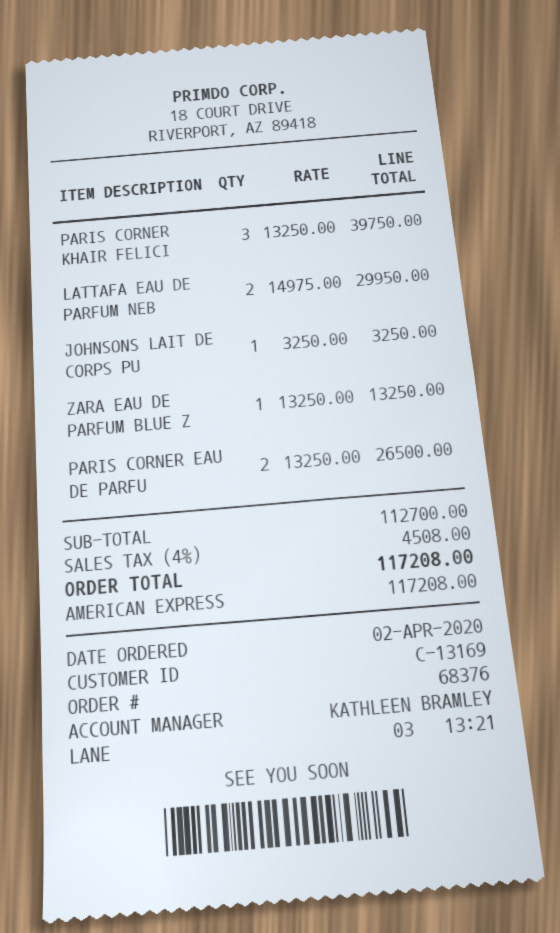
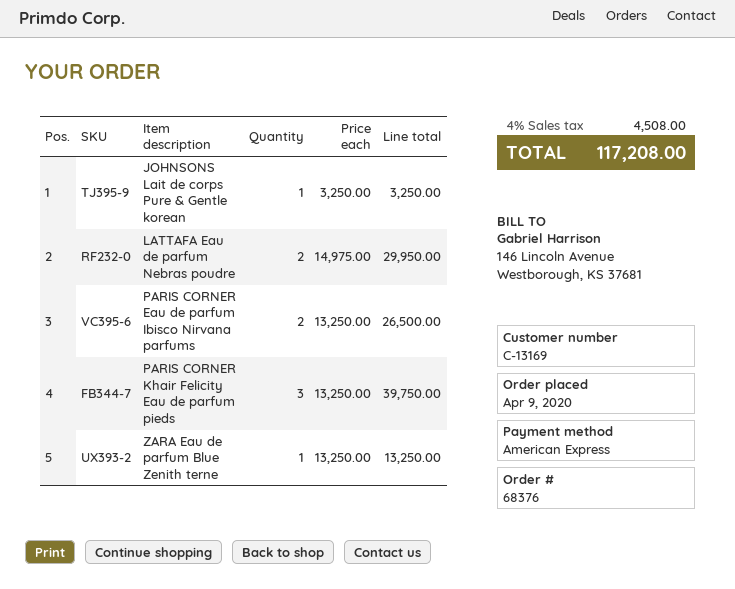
order date: 2020-04-02 -> 2020-04-09

